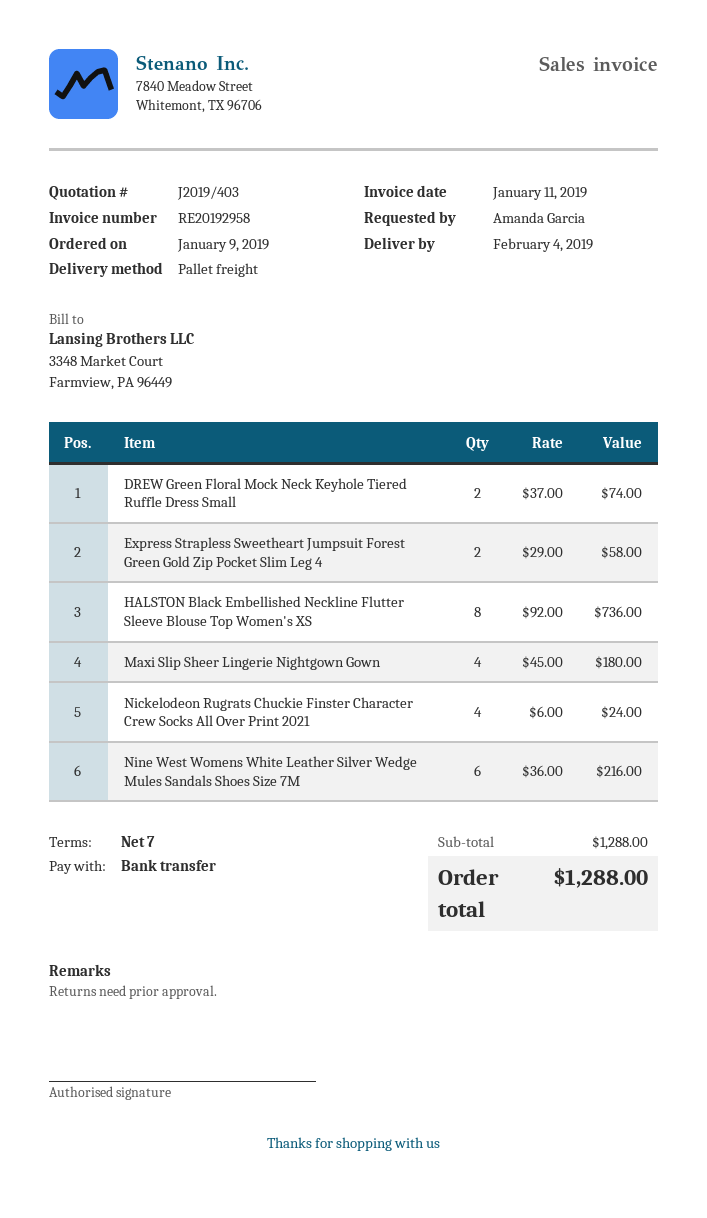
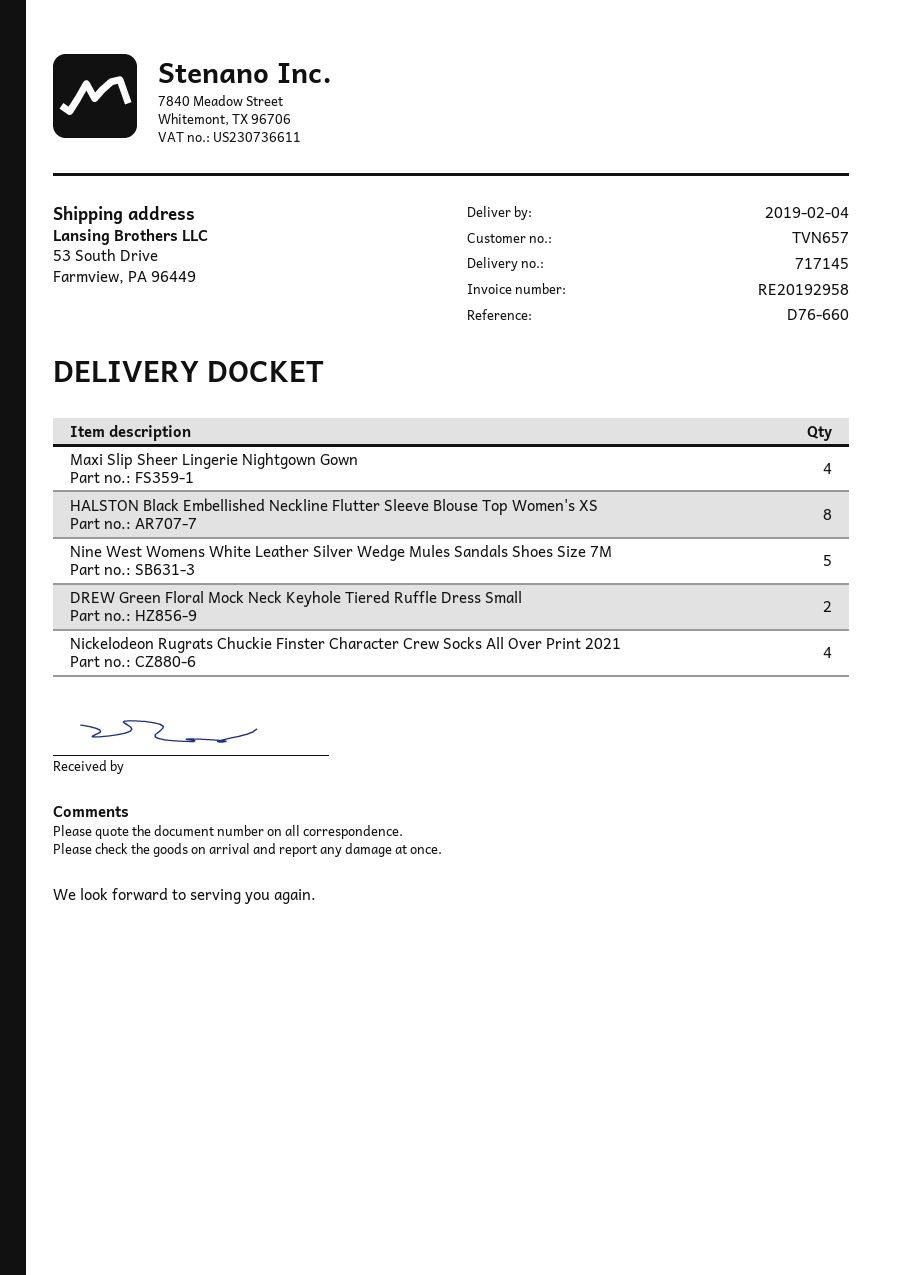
Express Strapless Sweetheart Jumpsuit Forest Green Gold Zip Pocket Slim Leg 4: 2 -> none
Nine West Womens White Leather Silver Wedge Mules Sandals Shoes Size 7M: 6 -> 5

